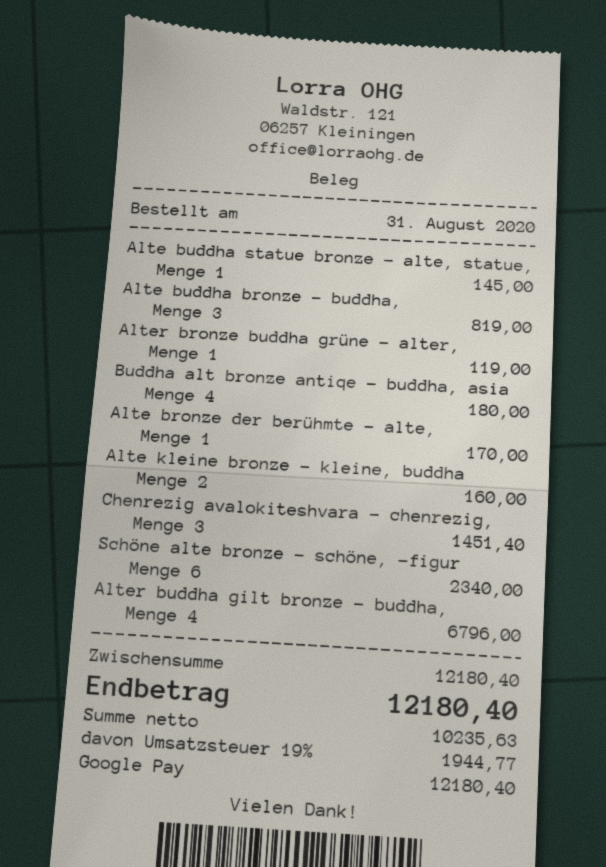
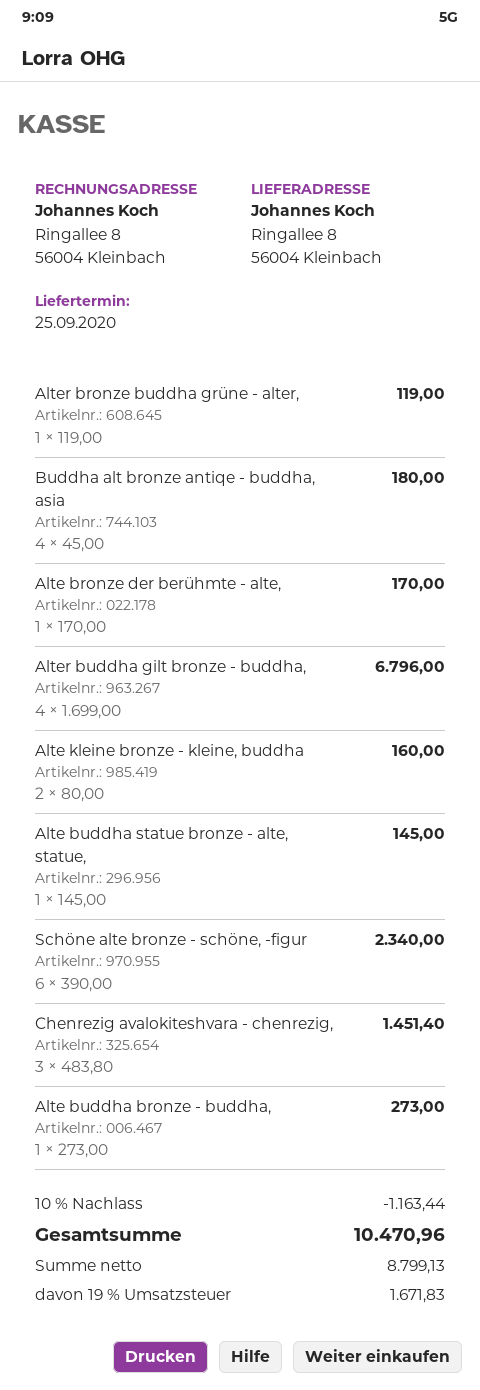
Alte buddha bronze - buddha,: 3 for 819.00 -> 1 for 273.00
discount: none -> 10% = 1163.44
net: 10235.63 -> 8799.13
tax: 19% = 1944.77 -> 19% = 1671.83
total: 12180.40 -> 10470.96

